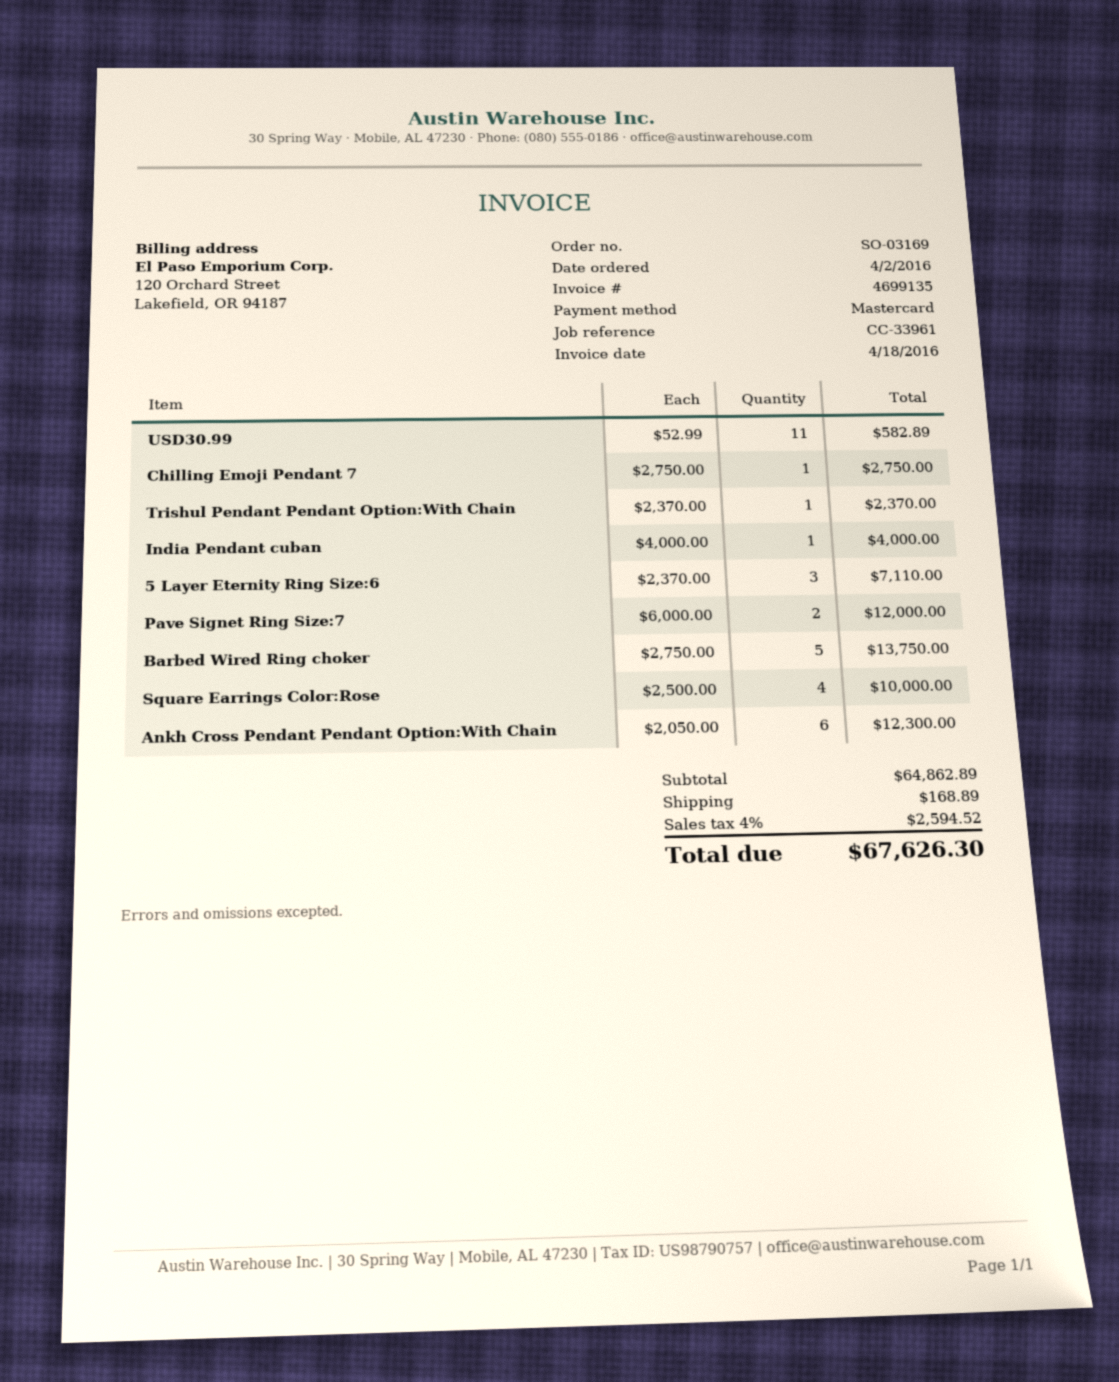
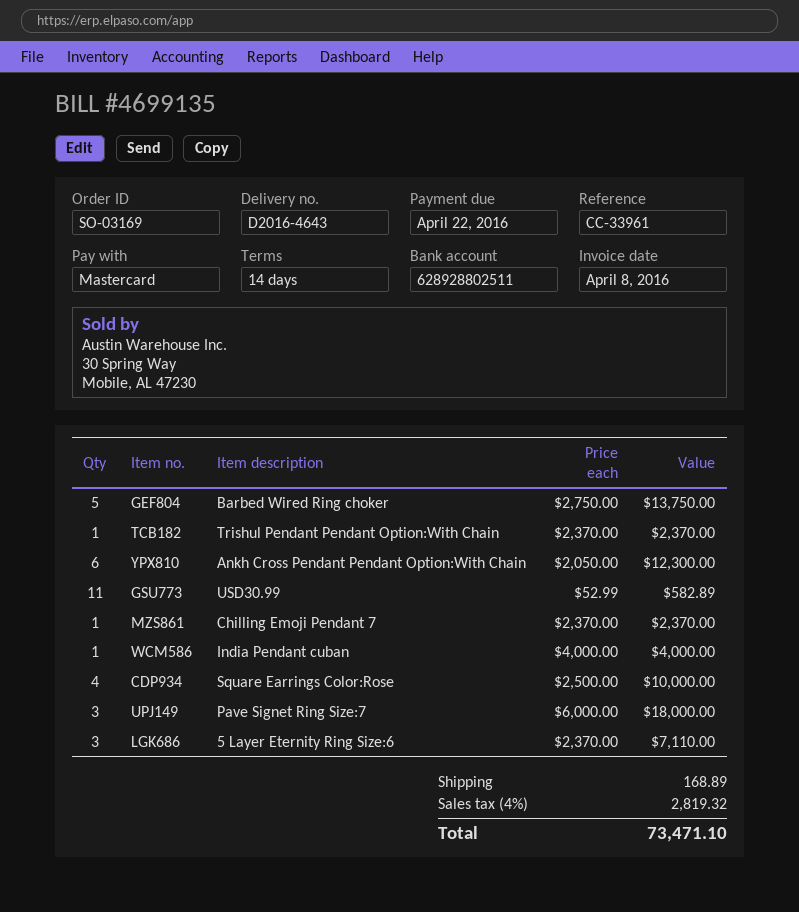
invoice date: 2016-04-18 -> 2016-04-08
Chilling Emoji Pendant 7: 1 x 2750.00 = 2750.00 -> 1 x 2370.00 = 2370.00
Pave Signet Ring Size:7: 2 x 6000.00 = 12000.00 -> 3 x 6000.00 = 18000.00
tax: 4% = 2594.52 -> 4% = 2819.32
total: 67626.30 -> 73471.10

